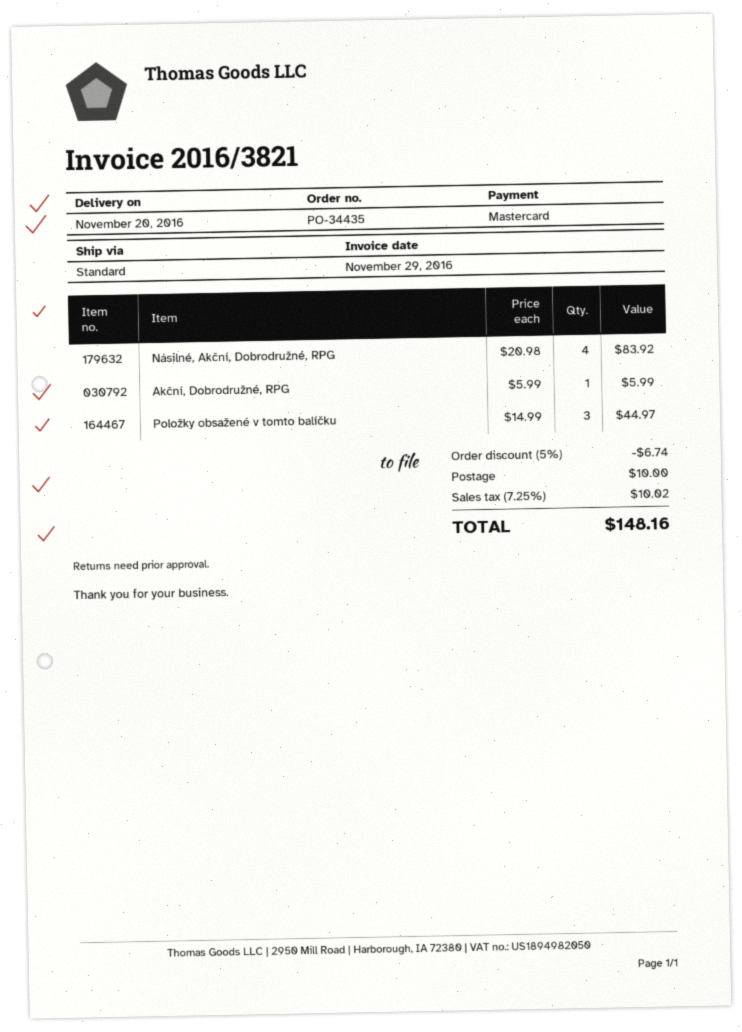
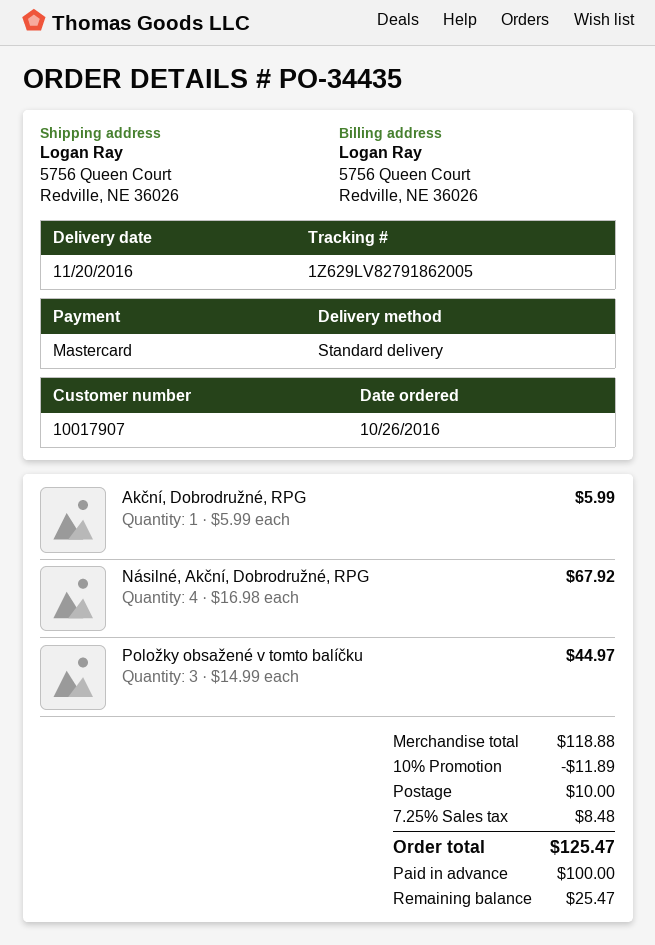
Násilné, Akční, Dobrodružné, RPG: 4 x 20.98 = 83.92 -> 4 x 16.98 = 67.92
discount: 5% = 6.74 -> 10% = 11.89
tax: 7.25% = 10.02 -> 7.25% = 8.48
total: 148.16 -> 125.47

